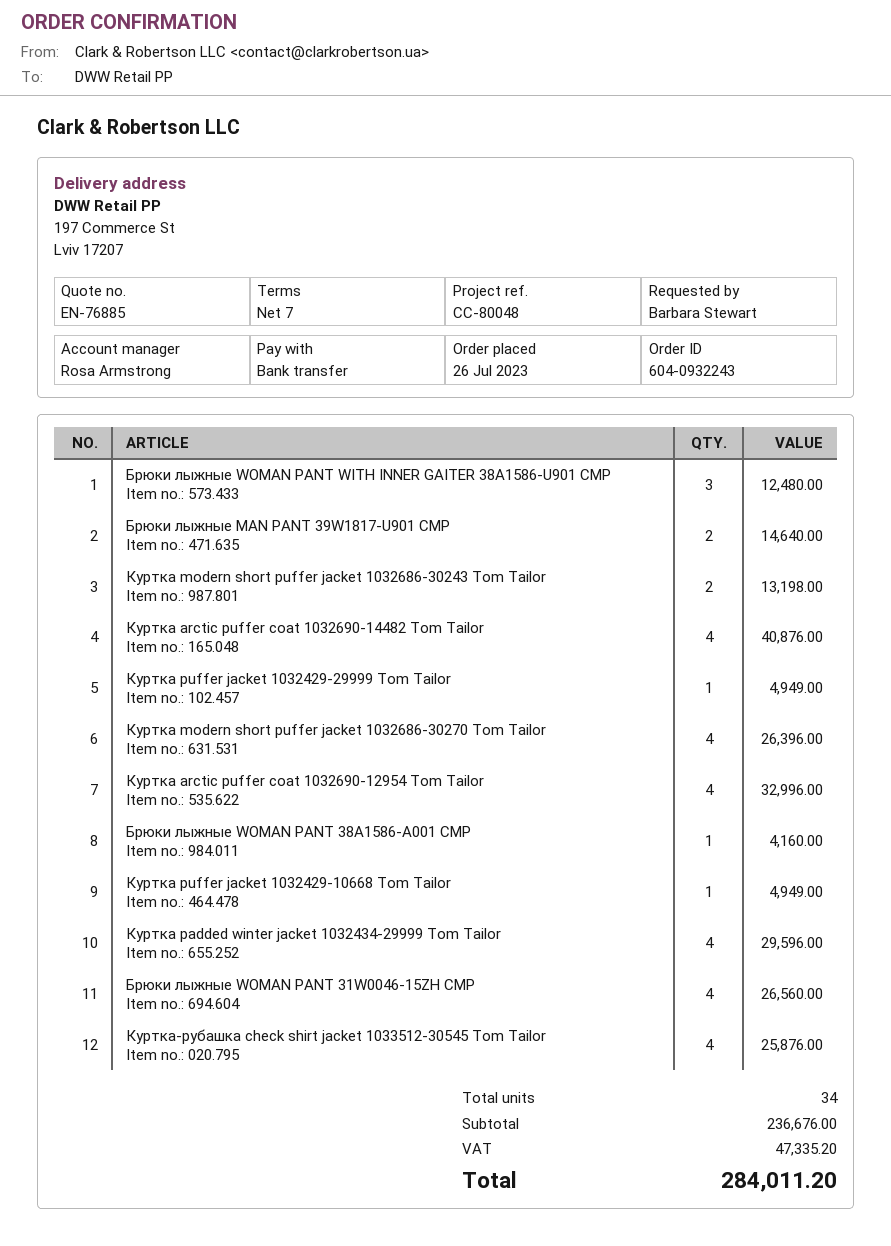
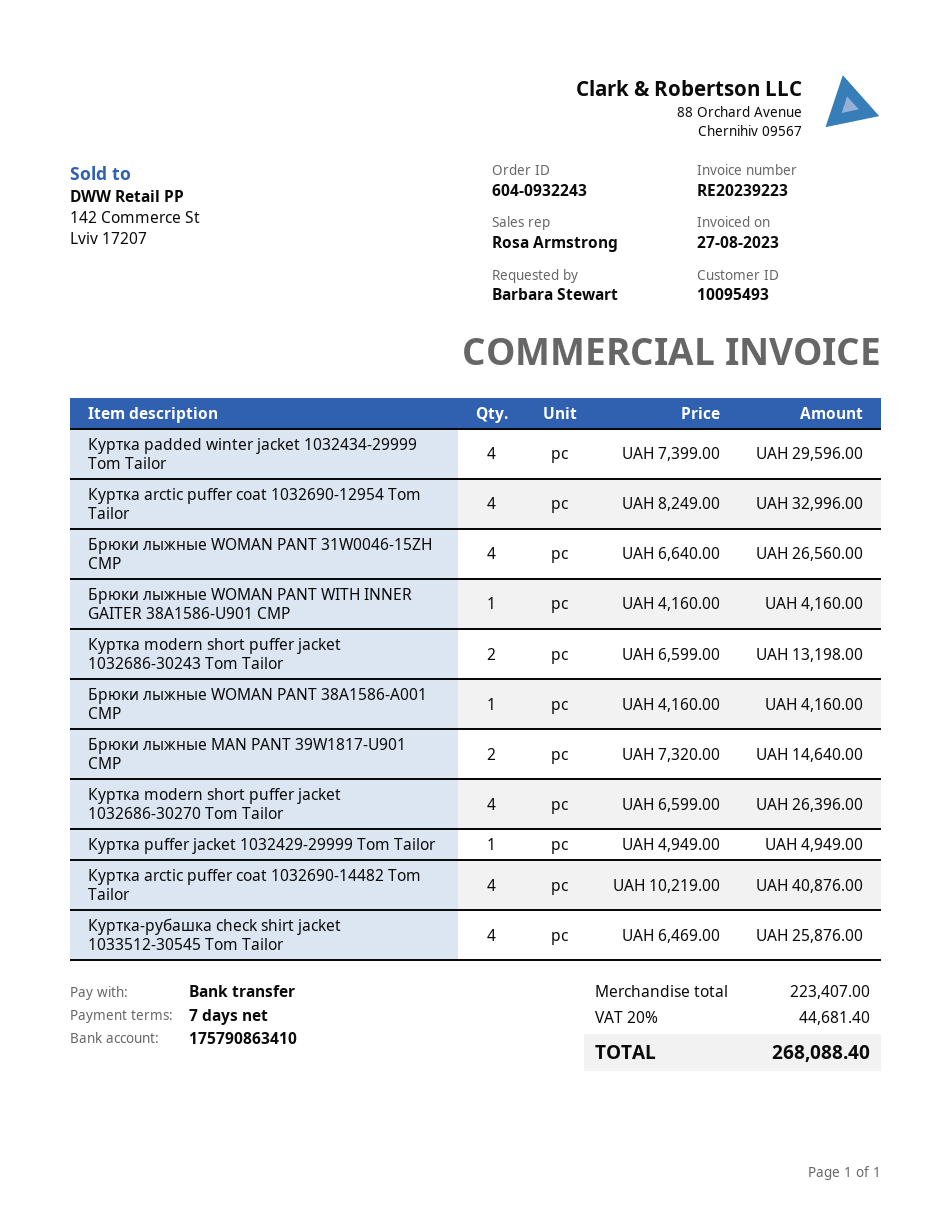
Брюки лыжные WOMAN PANT WITH INNER GAITER 38A1586-U901 CMP: 3 for 12480.00 -> 1 for 4160.00
Куртка puffer jacket 1032429-10668 Tom Tailor: 1 for 4949.00 -> none
subtotal: 236676.00 -> 223407.00
tax: 47335.20 -> 44681.40
total: 284011.20 -> 268088.40

